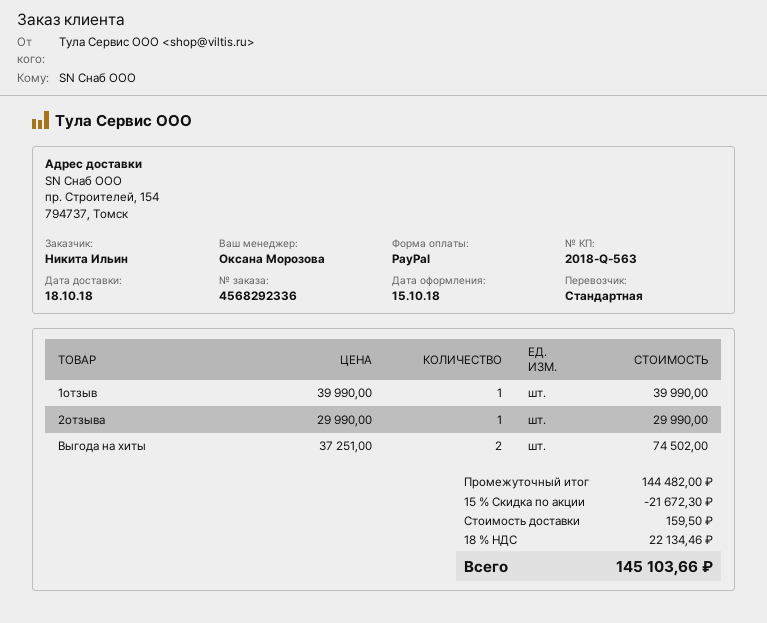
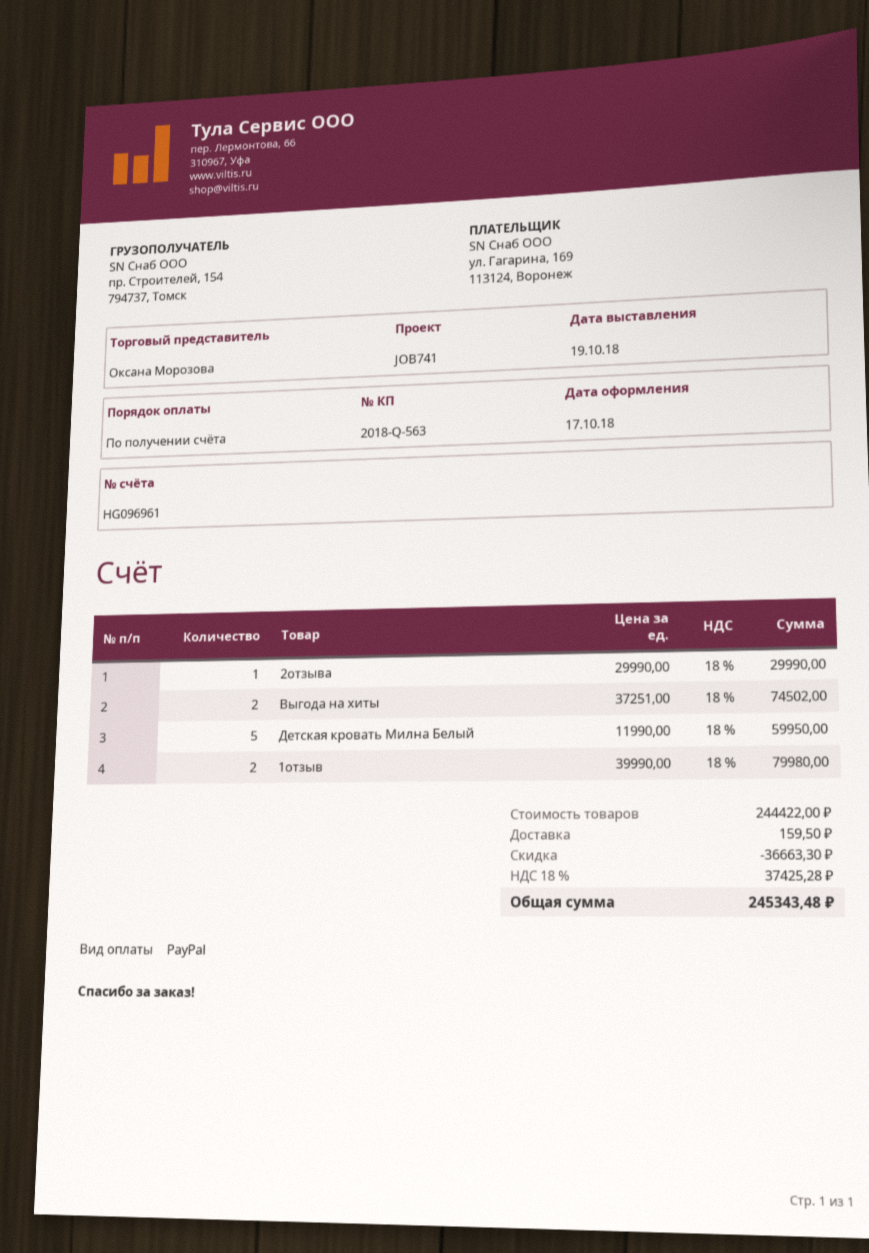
order date: 2018-10-15 -> 2018-10-17
1отзыв: 1 x 39990.00 = 39990.00 -> 2 x 39990.00 = 79980.00
Детская кровать Милна Белый: none -> 5 x 11990.00 = 59950.00
subtotal: 144482.00 -> 244422.00
discount: 21672.30 -> 36663.30
tax: 18% = 22134.46 -> 18% = 37425.28
total: 145103.66 -> 245343.48

